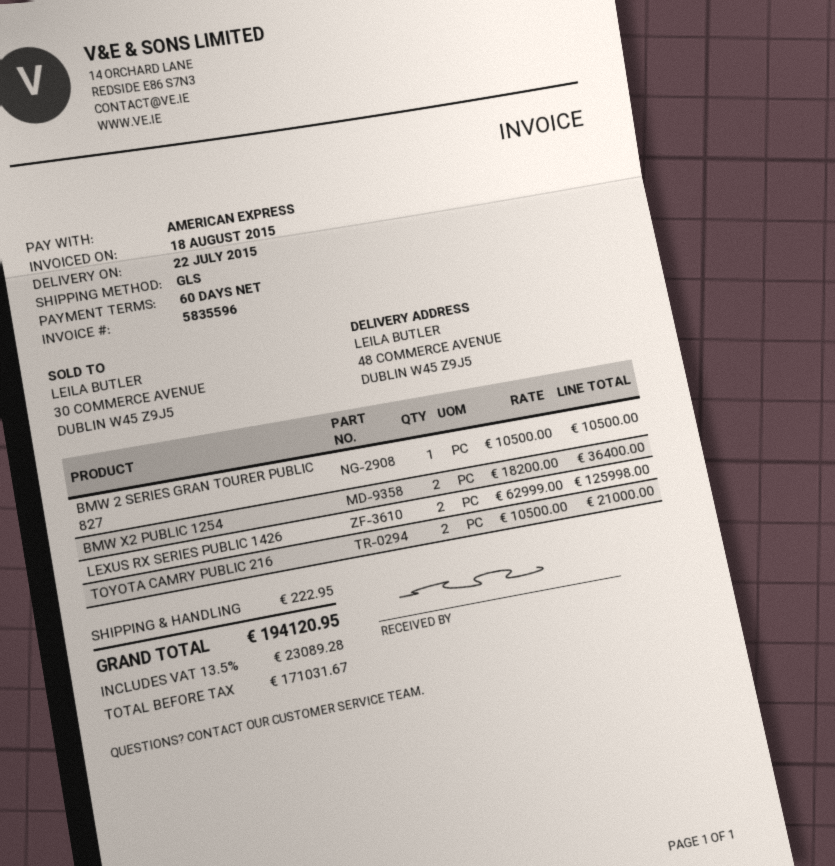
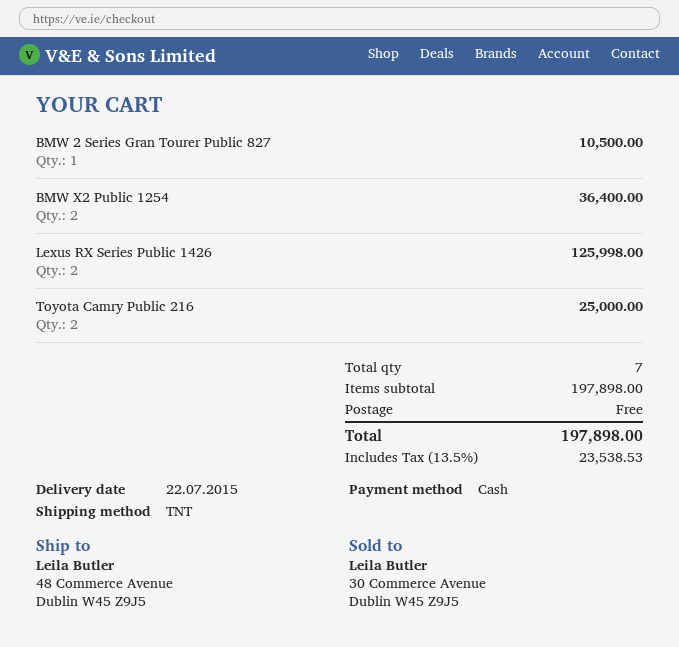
payment method: American Express -> cash
shipping method: GLS -> TNT
TOYOTA CAMRY PUBLIC 216: 2 for 21000.00 -> 2 for 25000.00
shipping: 222.95 -> 0.00
tax: 13.5% = 23089.28 -> 13.5% = 23538.53
total: 194120.95 -> 197898.00

